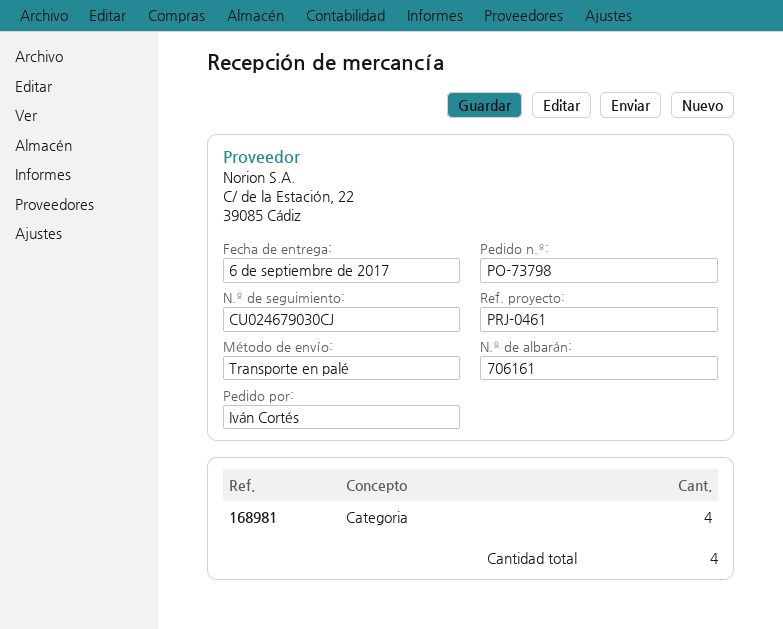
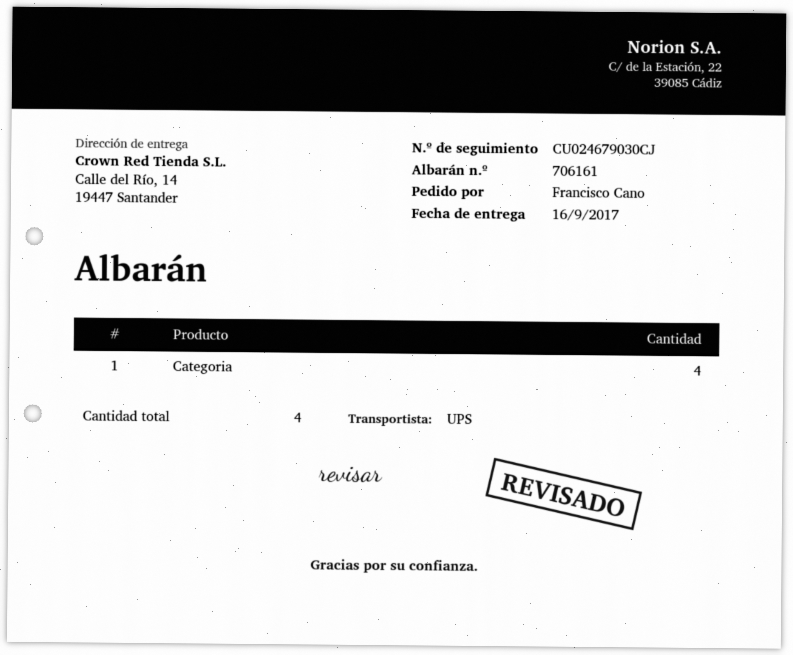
delivery date: 2017-09-06 -> 2017-09-16
ordered by: Iván Cortés -> Francisco Cano
shipping method: pallet freight -> UPS

